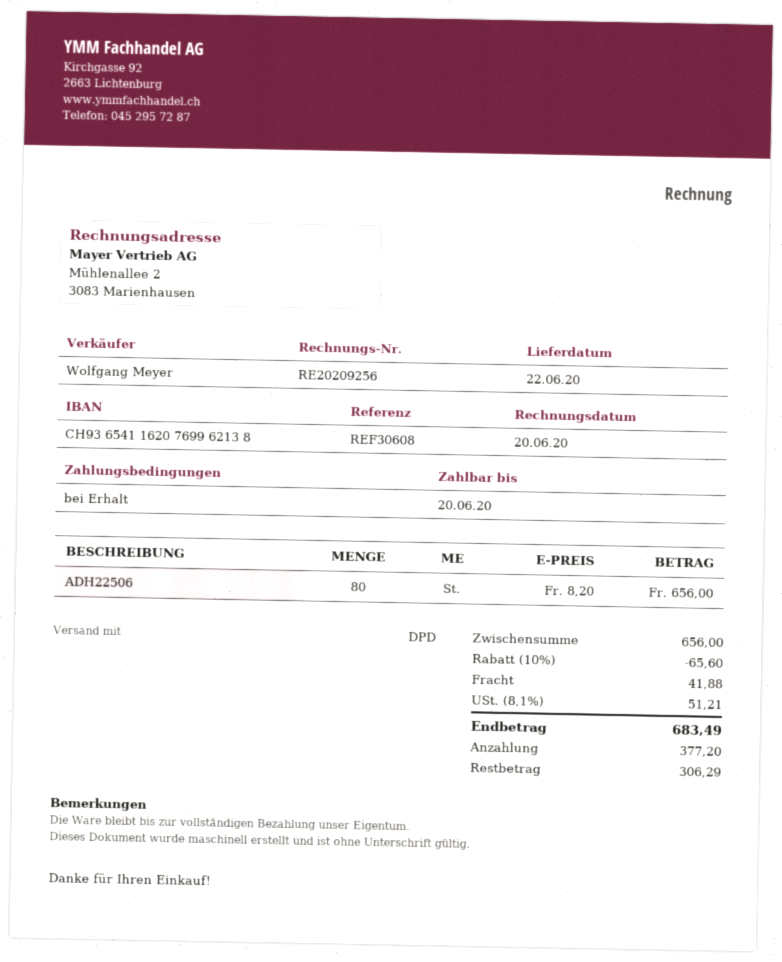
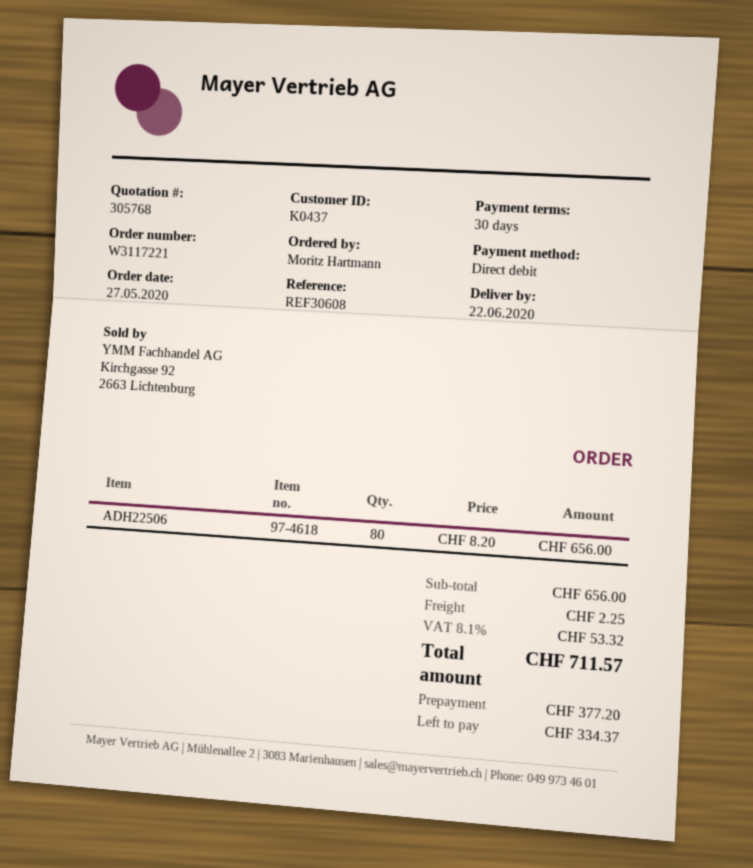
payment terms: on receipt -> 30 days
discount: 10% = 65.60 -> none
shipping: 41.88 -> 2.25
tax: 8.1% = 51.21 -> 8.1% = 53.32
total: 683.49 -> 711.57
balance: 306.29 -> 334.37

